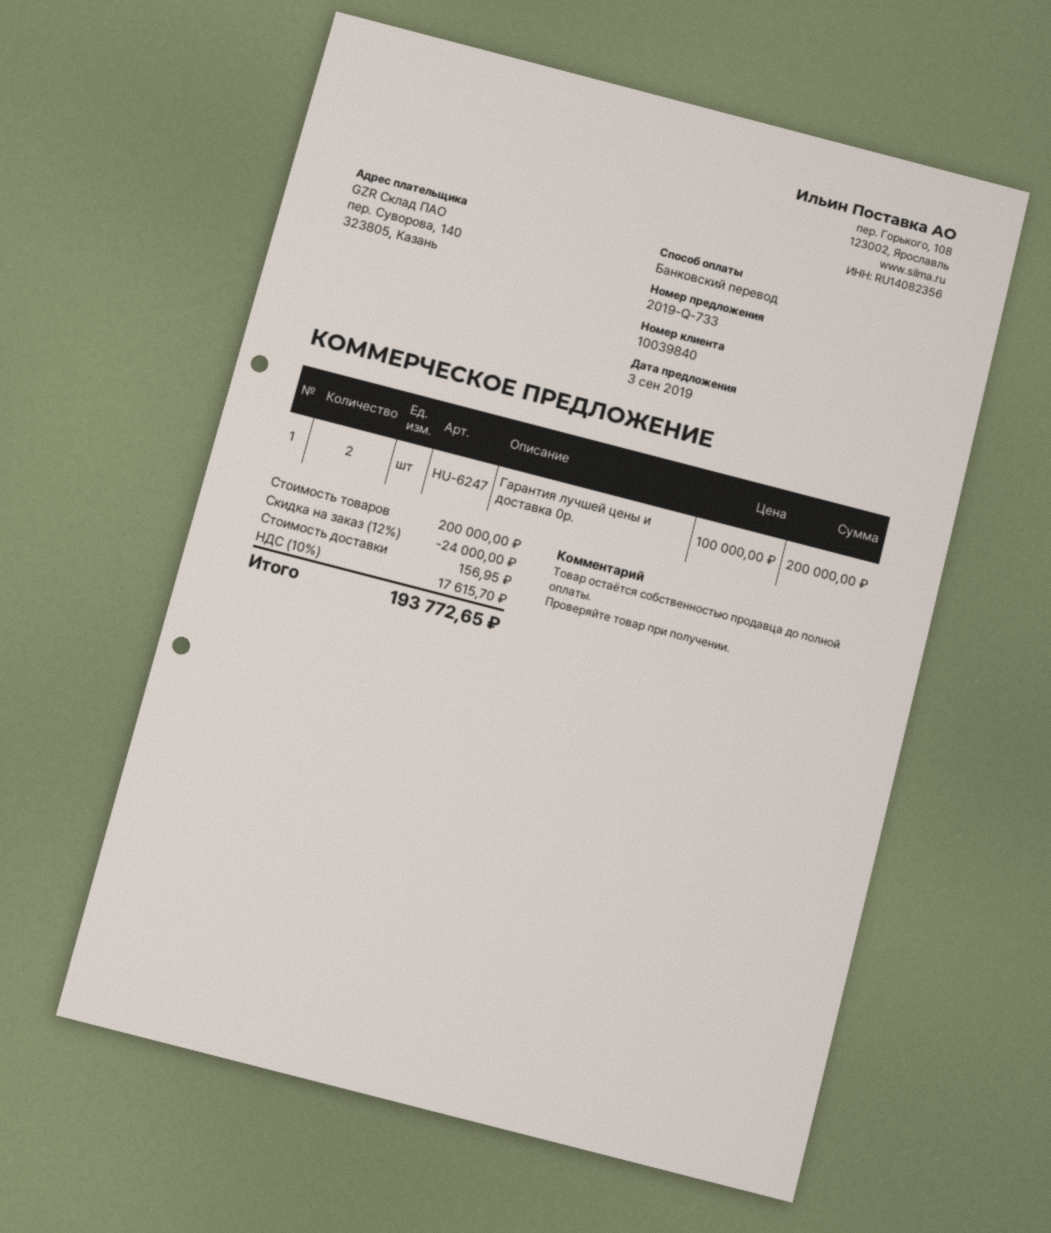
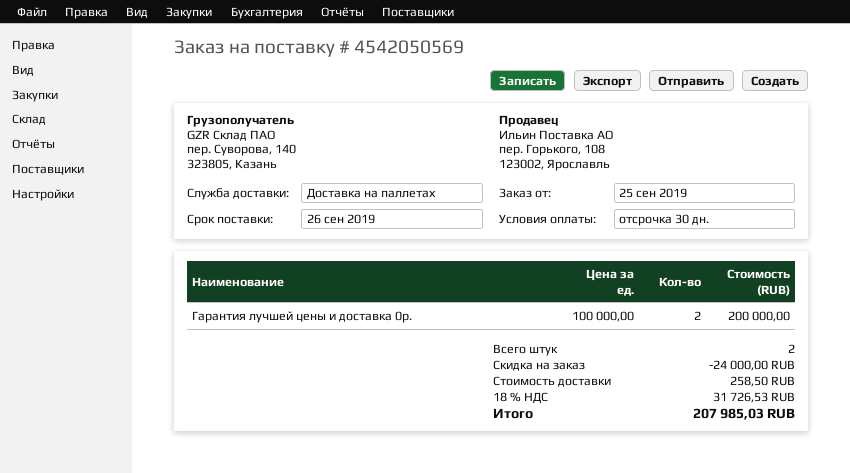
shipping: 156.95 -> 258.50
tax: 10% = 17615.70 -> 18% = 31726.53
total: 193772.65 -> 207985.03

